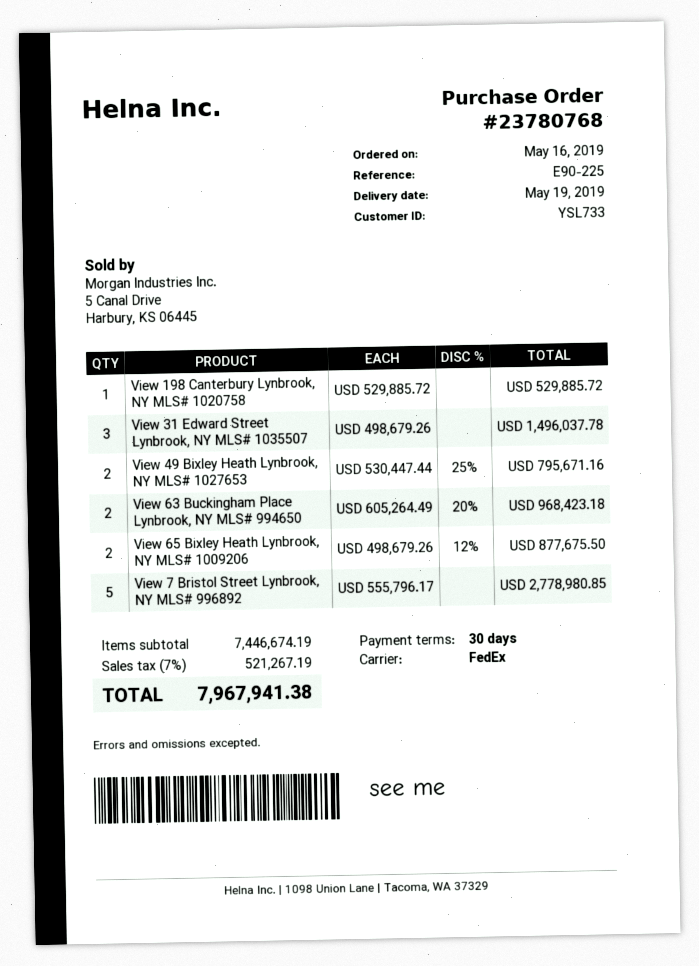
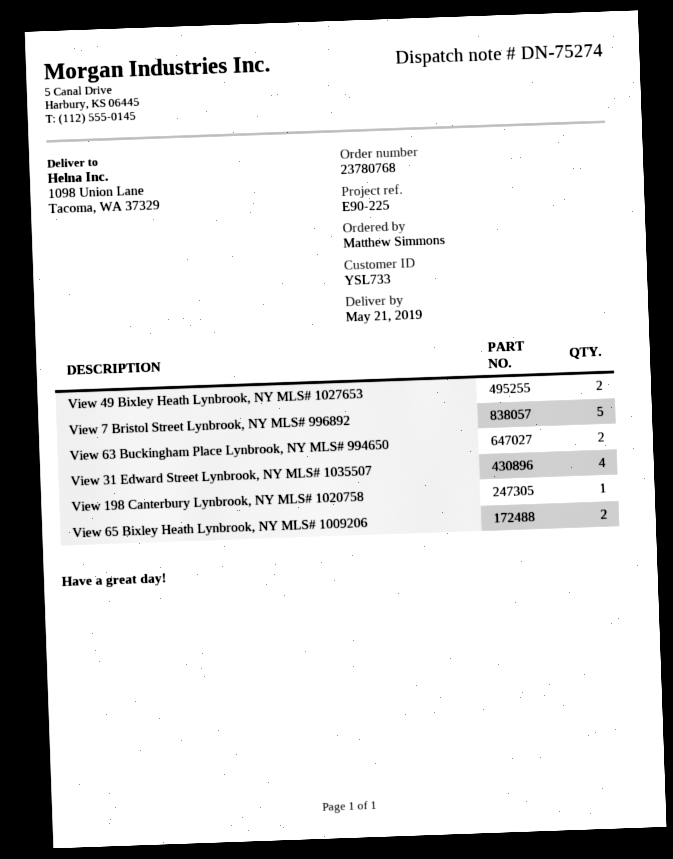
delivery date: 2019-05-19 -> 2019-05-21
View 31 Edward Street Lynbrook, NY MLS# 1035507: 3 -> 4

